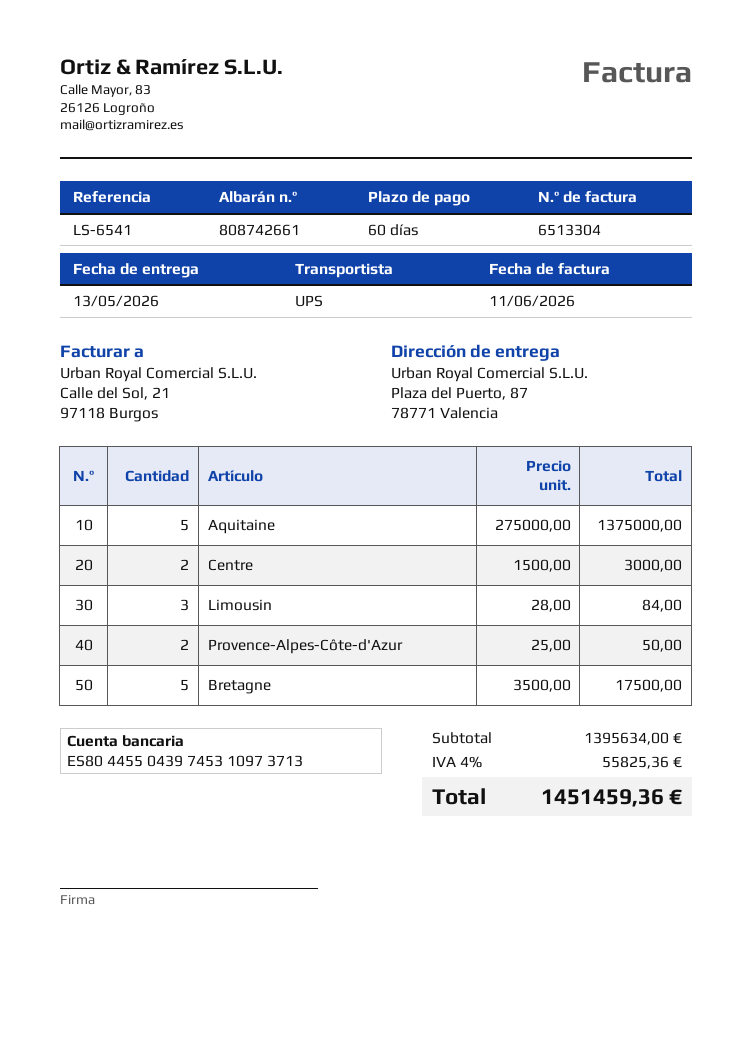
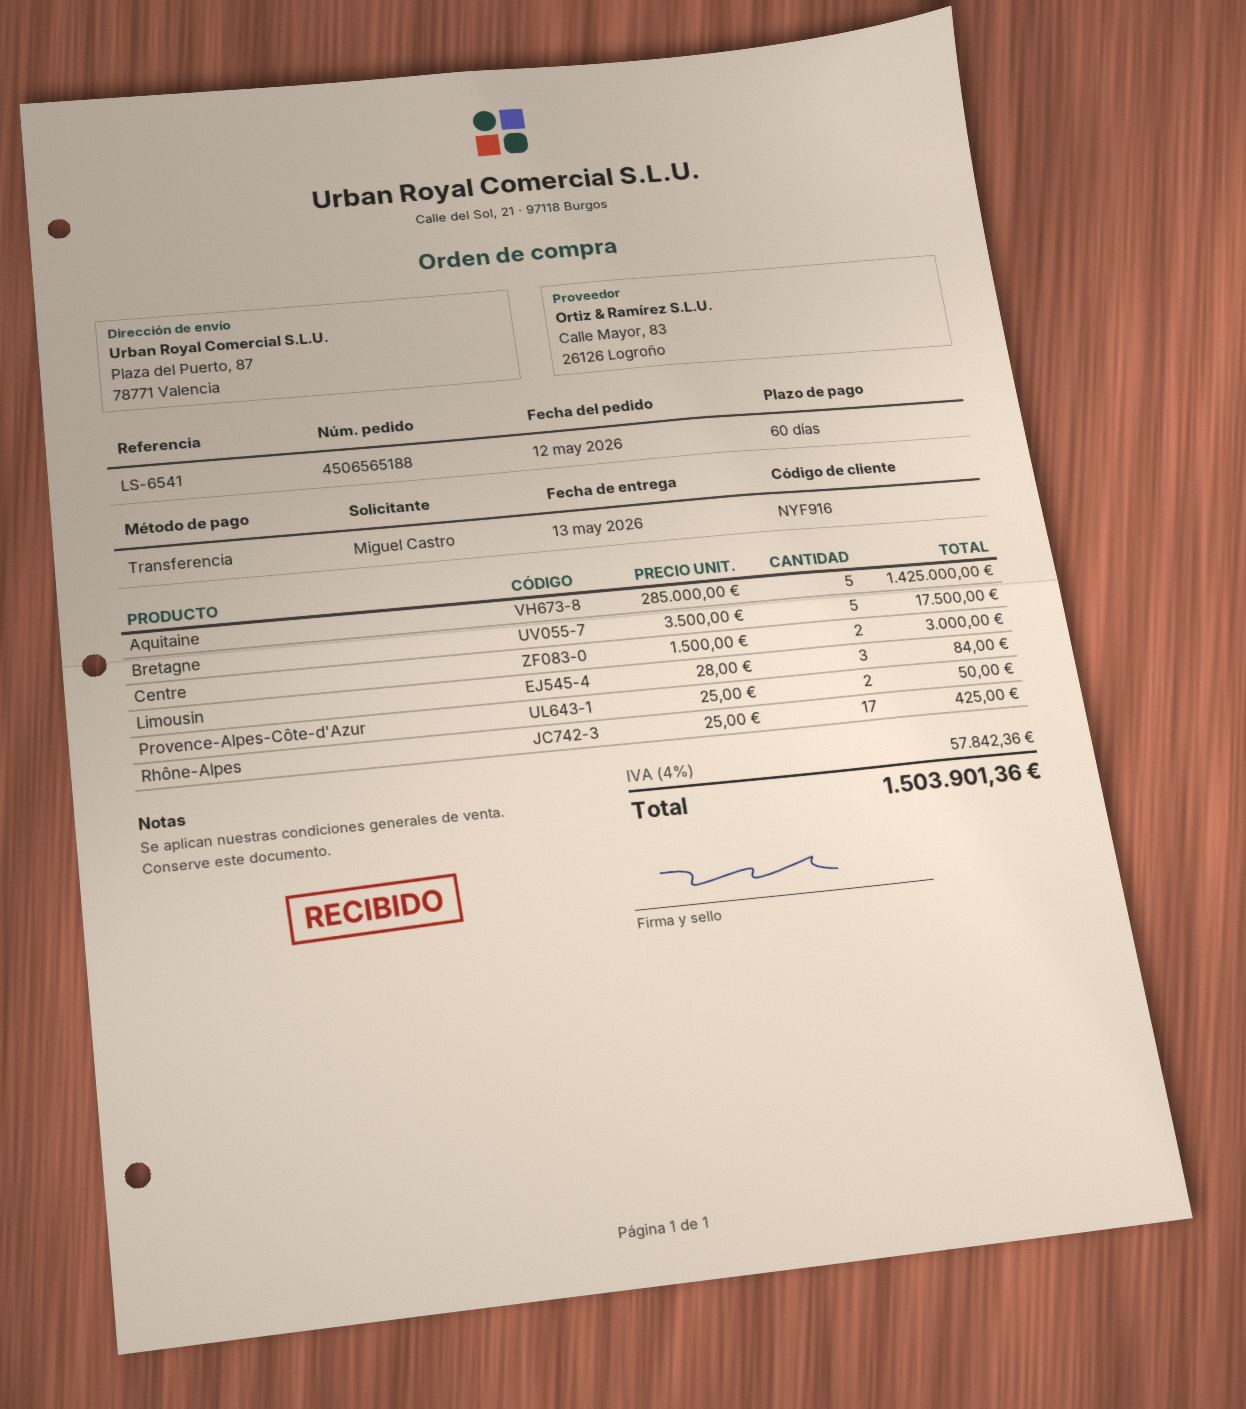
Aquitaine: 5 x 275000.00 = 1375000.00 -> 5 x 285000.00 = 1425000.00
Rhône-Alpes: none -> 17 x 25.00 = 425.00
tax: 4% = 55825.36 -> 4% = 57842.36
total: 1451459.36 -> 1503901.36

